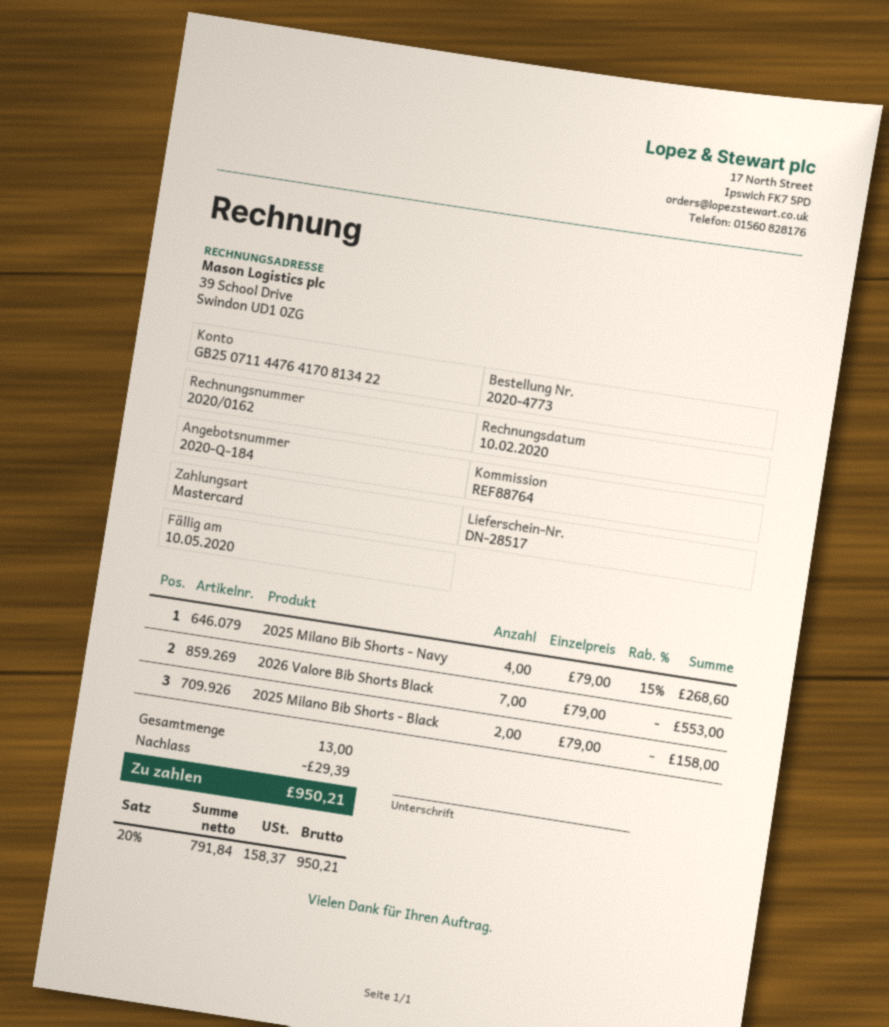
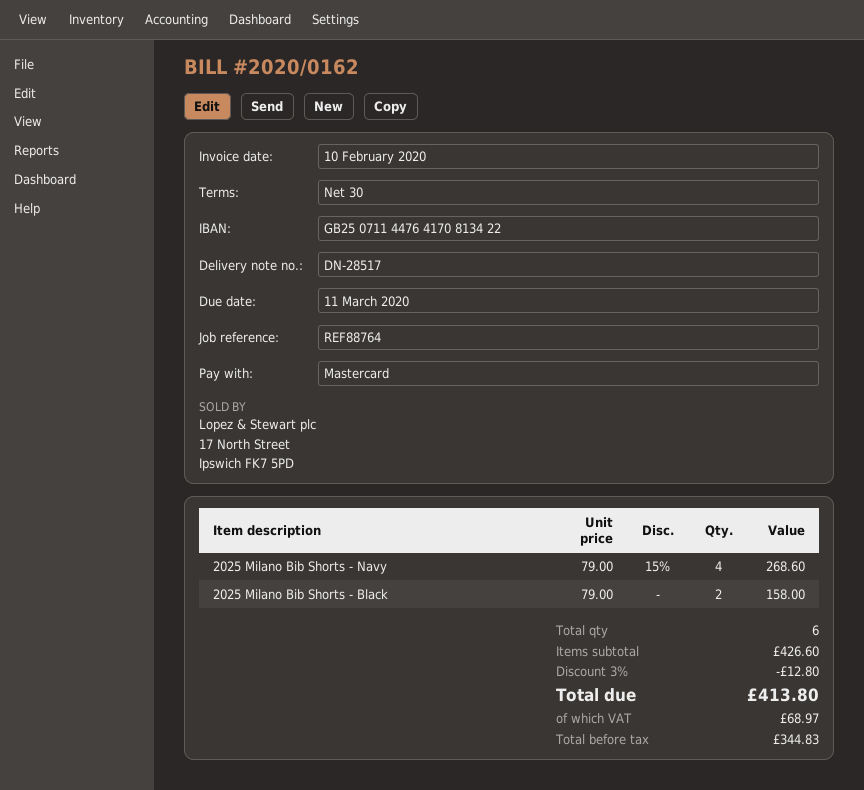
due date: 2020-05-10 -> 2020-03-11
2026 Valore Bib Shorts Black: 7 x 79.00 = 553.00 -> none
total quantity: 13 -> 6
discount: 29.39 -> 12.80
net: 791.84 -> 344.83
tax: 158.37 -> 68.97
total: 950.21 -> 413.80

